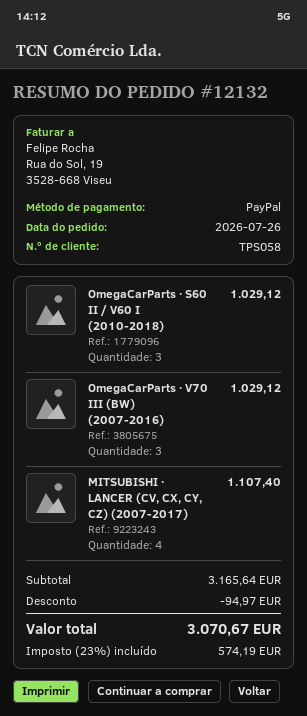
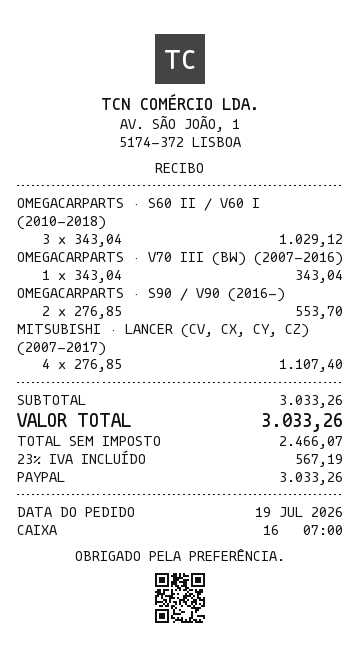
order date: 2026-07-26 -> 2026-07-19
OmegaCarParts · V70 III (BW) (2007-2016): 3 for 1029.12 -> 1 for 343.04
OMEGACARPARTS · S90 / V90 (2016-): none -> 2 for 553.70
subtotal: 3165.64 -> 3033.26
discount: 94.97 -> none
tax: 23% = 574.19 -> 23% = 567.19
total: 3070.67 -> 3033.26

